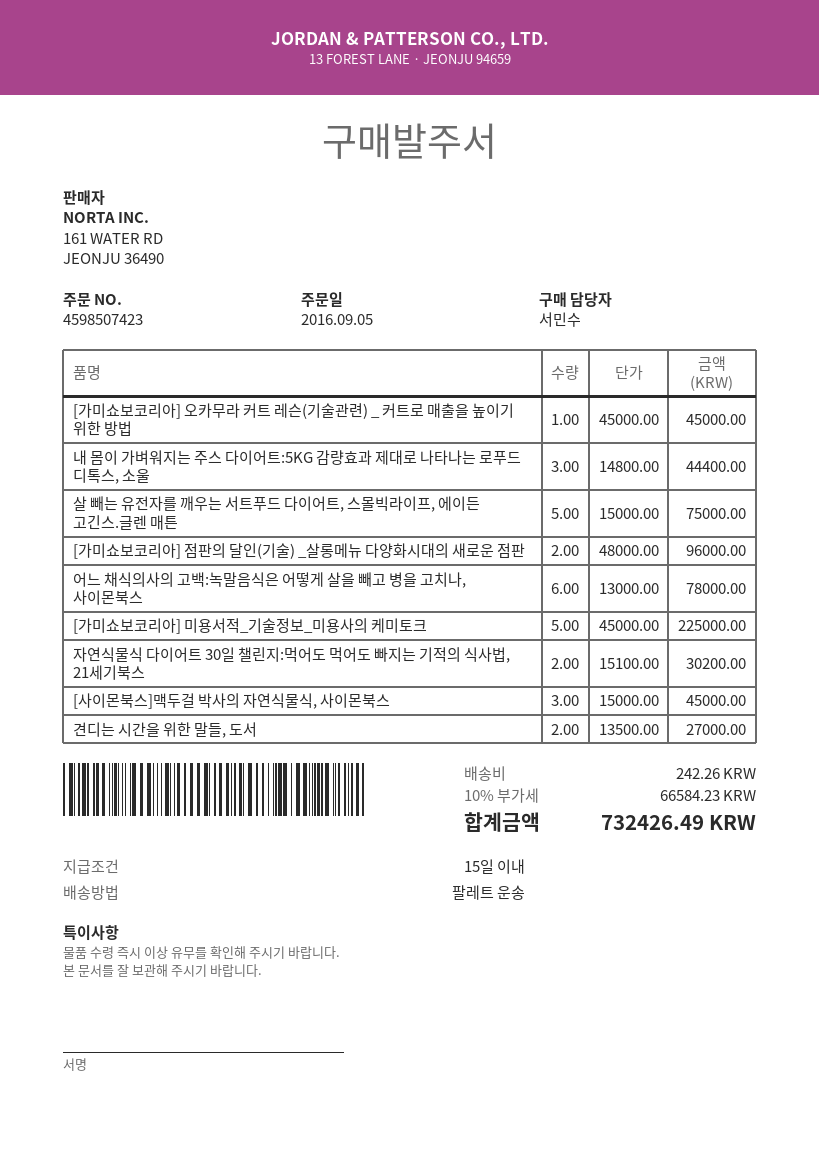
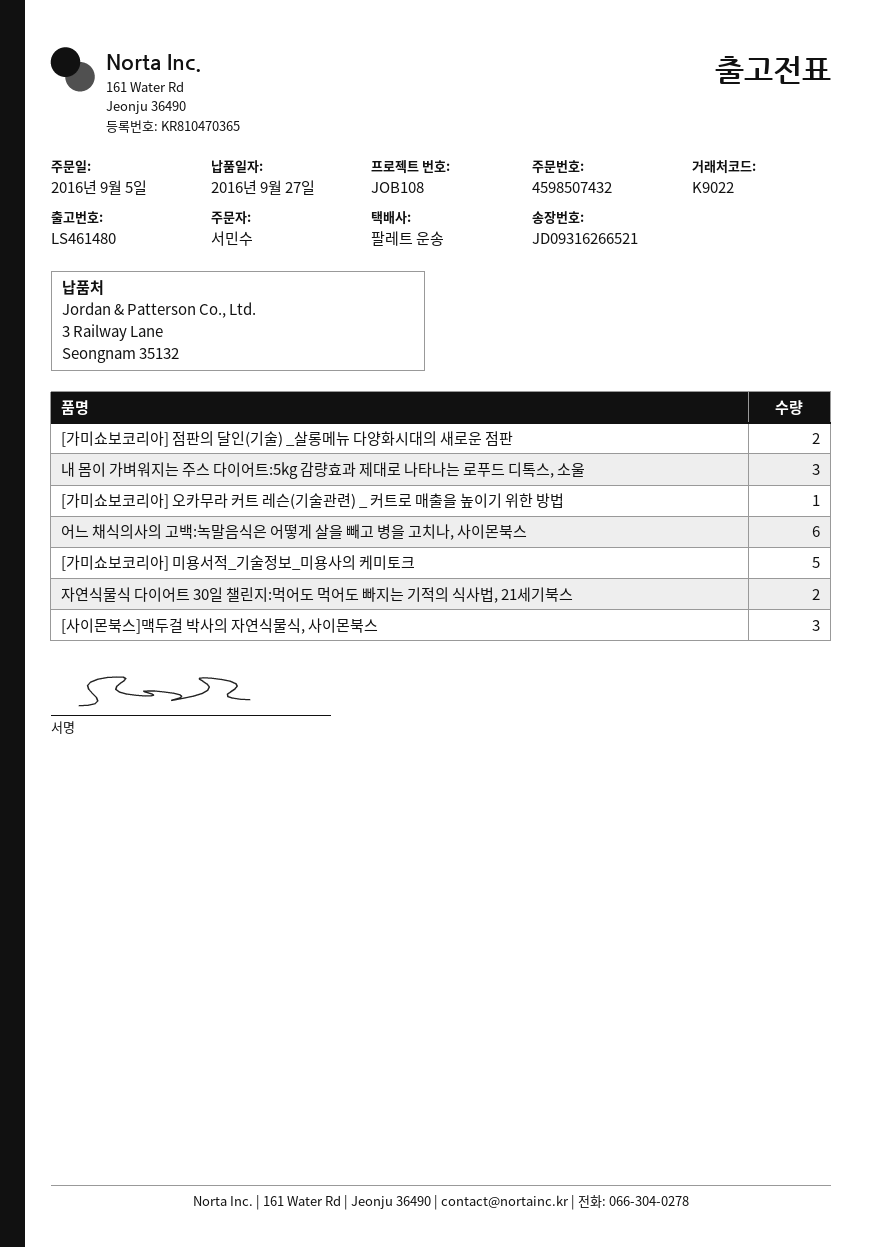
order number: 4598507423 -> 4598507432
살 빼는 유전자를 깨우는 서트푸드 다이어트, 스몰빅라이프, 에이든 고긴스.글렌 매튼: 5 -> none
견디는 시간을 위한 말들, 도서: 2 -> none

